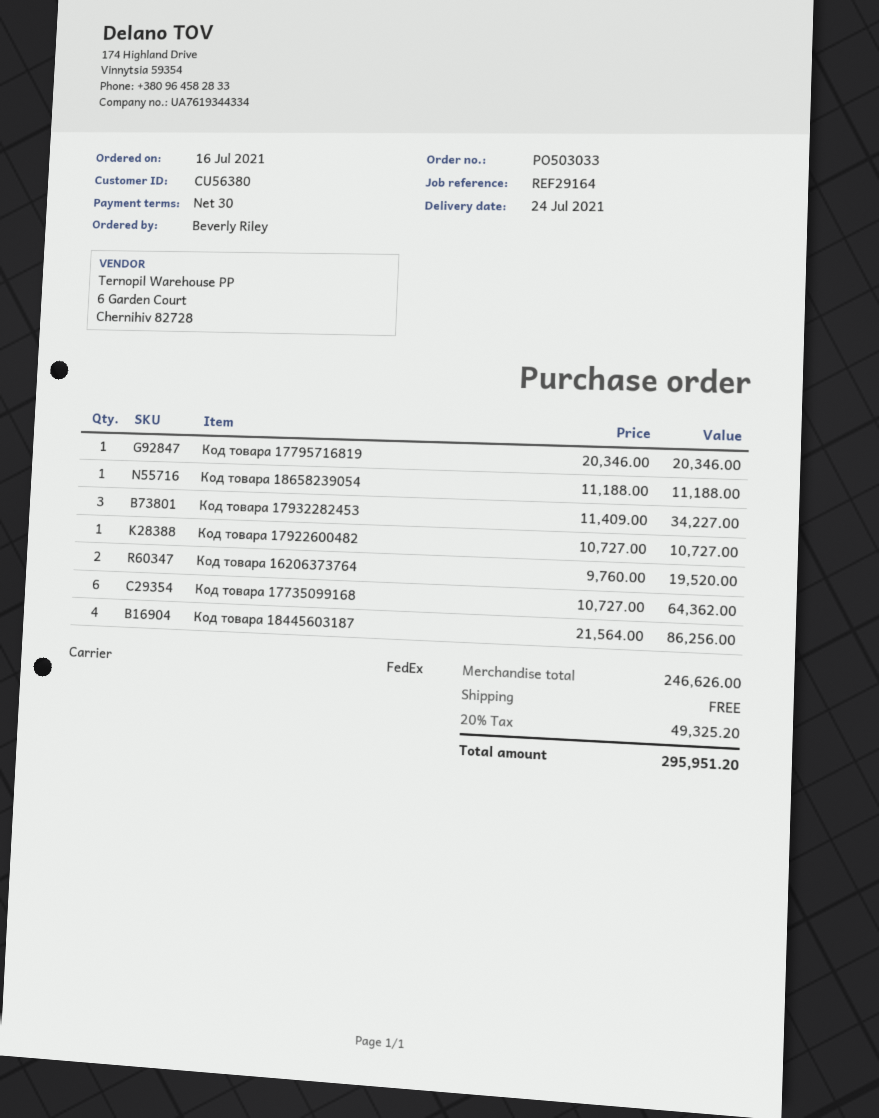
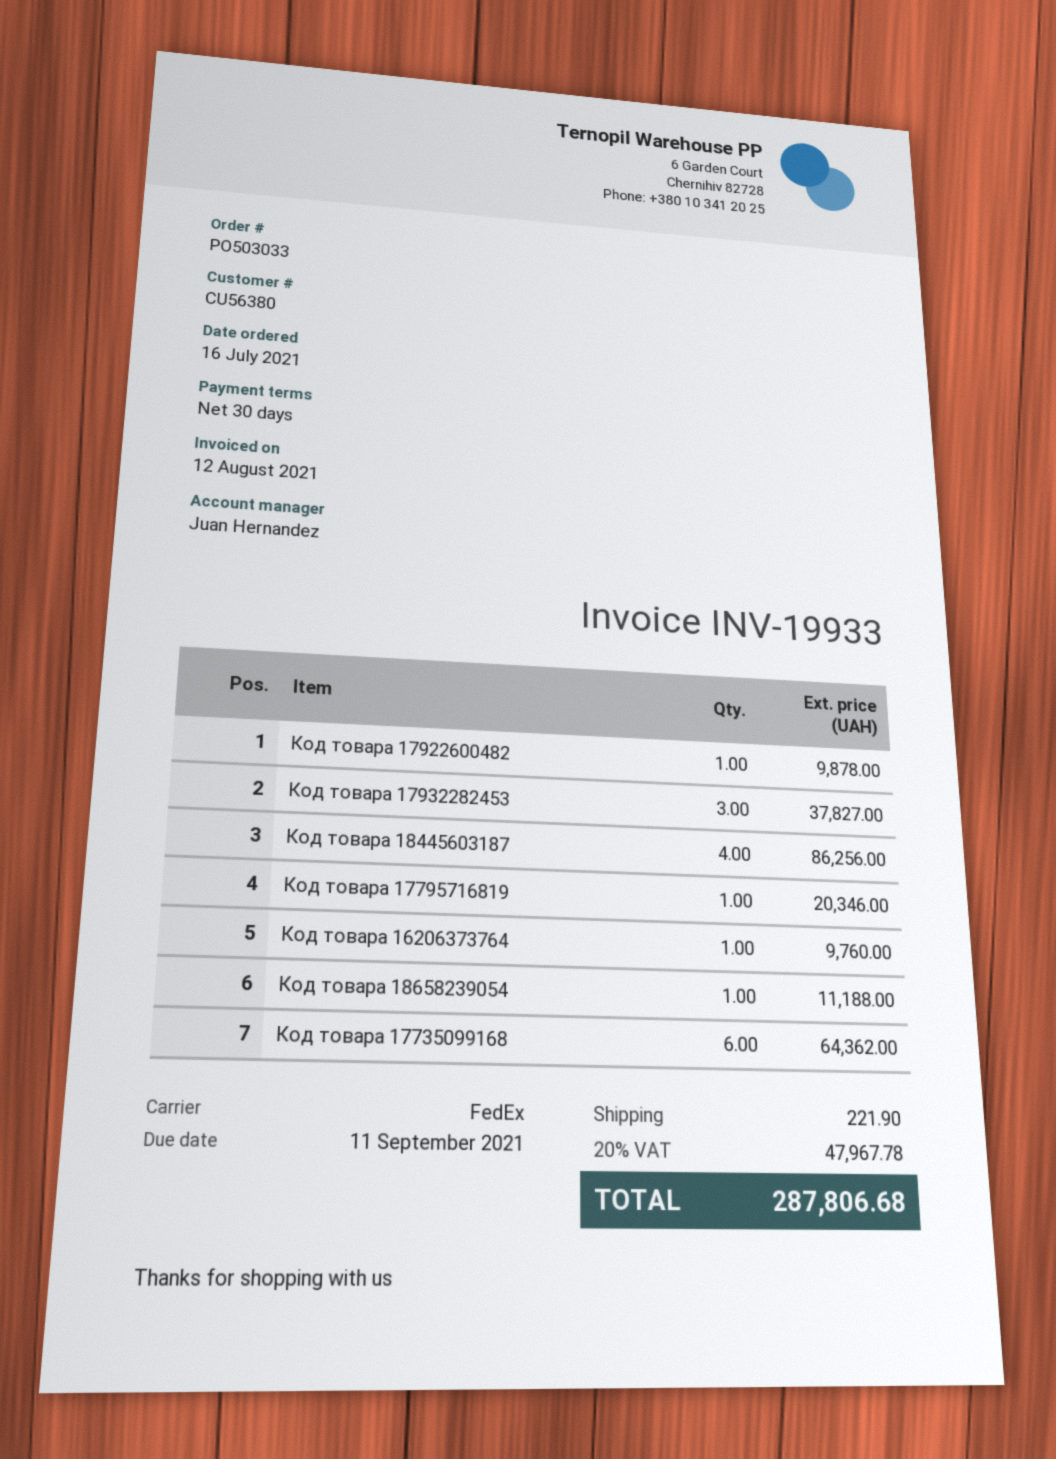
Код товара 17932282453: 3 for 34227.00 -> 3 for 37827.00
Код товара 17922600482: 1 for 10727.00 -> 1 for 9878.00
Код товара 16206373764: 2 for 19520.00 -> 1 for 9760.00
shipping: 0.00 -> 221.90
tax: 20% = 49325.20 -> 20% = 47967.78
total: 295951.20 -> 287806.68

